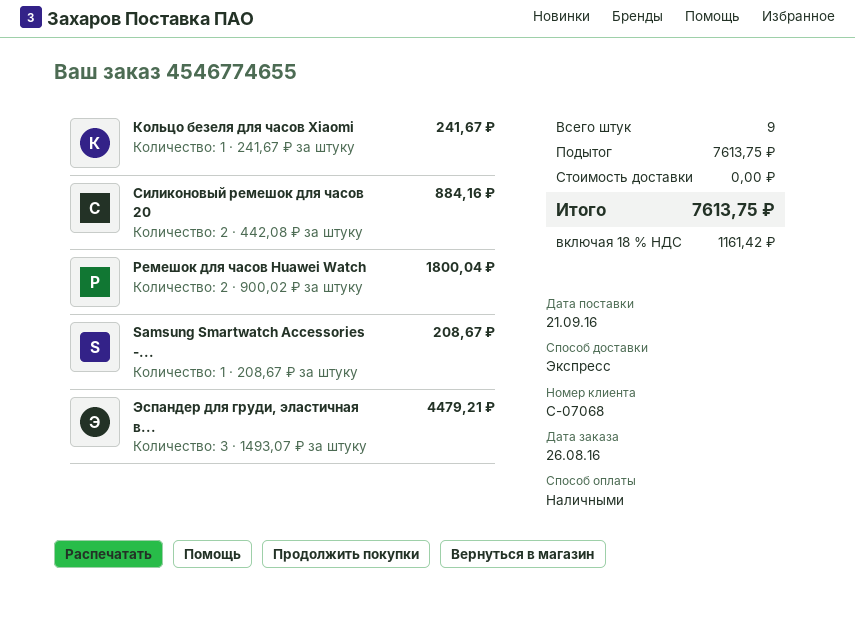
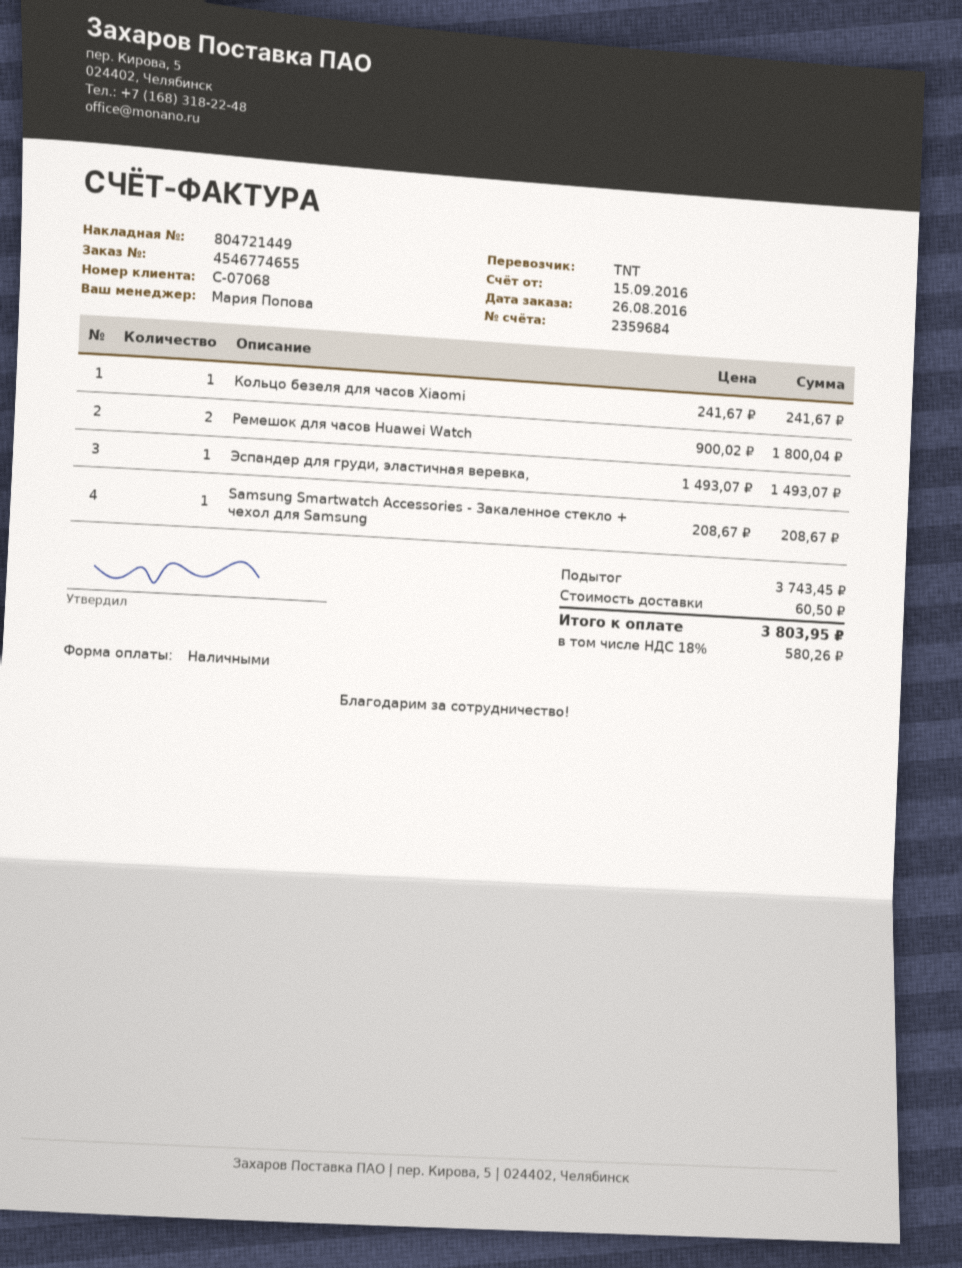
shipping method: express -> TNT
Силиконовый ремешок для часов 20: 2 x 442.08 = 884.16 -> none
Эспандер для груди, эластичная в...: 3 x 1493.07 = 4479.21 -> 1 x 1493.07 = 1493.07
subtotal: 7613.75 -> 3743.45
shipping: 0.00 -> 60.50
tax: 18% = 1161.42 -> 18% = 580.26
total: 7613.75 -> 3803.95

